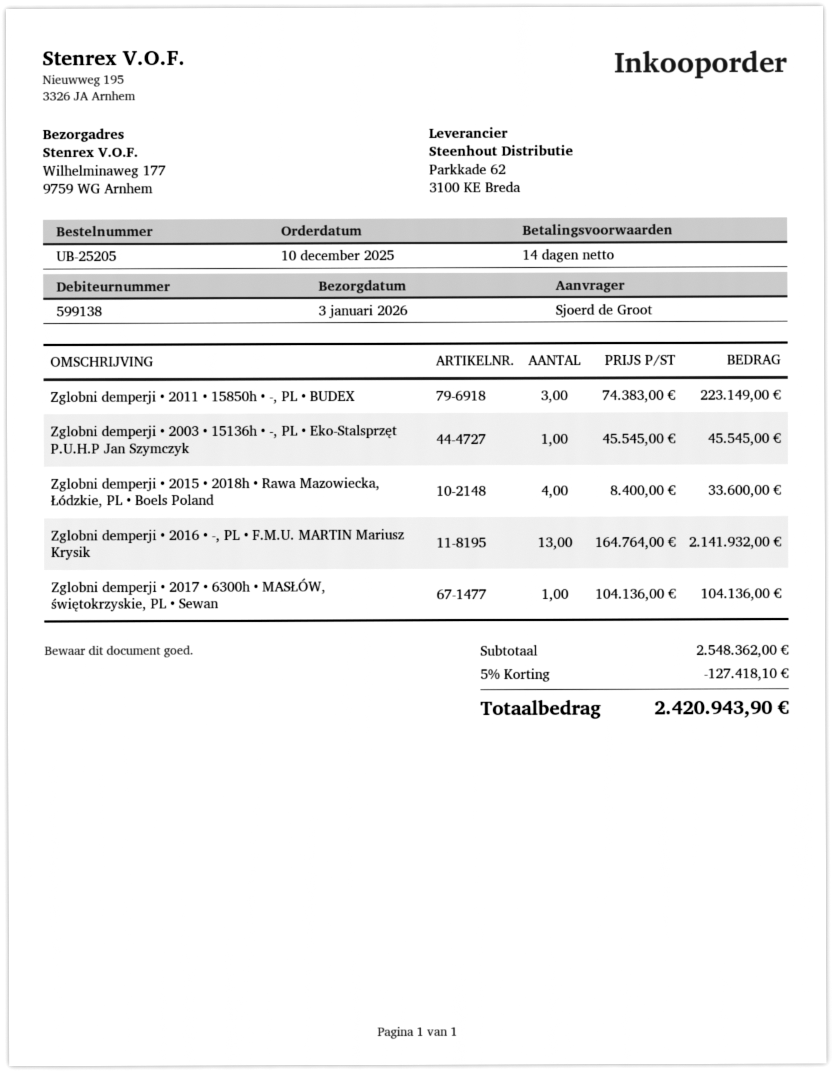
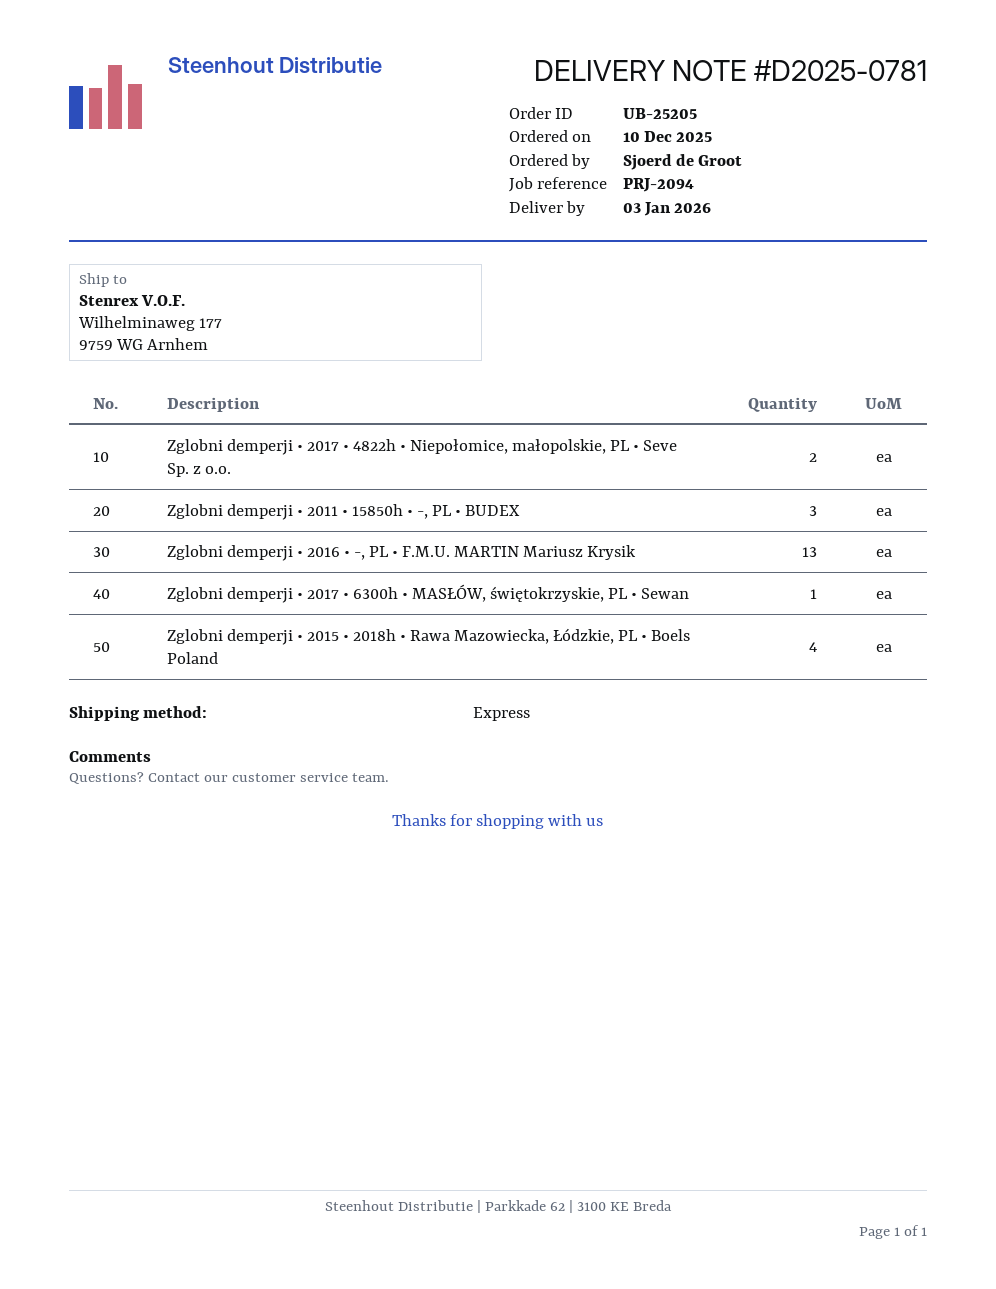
Zglobni demperji • 2003 • 15136h • -, PL • Eko-Stalsprzęt P.U.H.P Jan Szymczyk: 1 -> none
Zglobni demperji • 2017 • 4822h • Niepołomice, małopolskie, PL • Seve Sp. z o.o.: none -> 2

